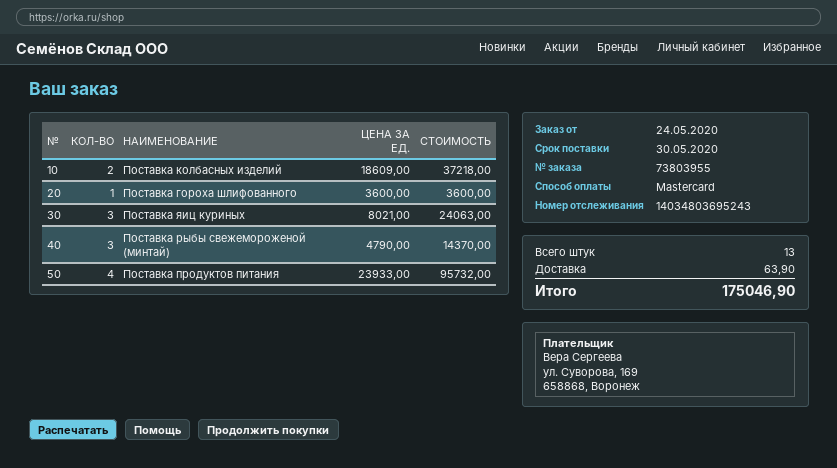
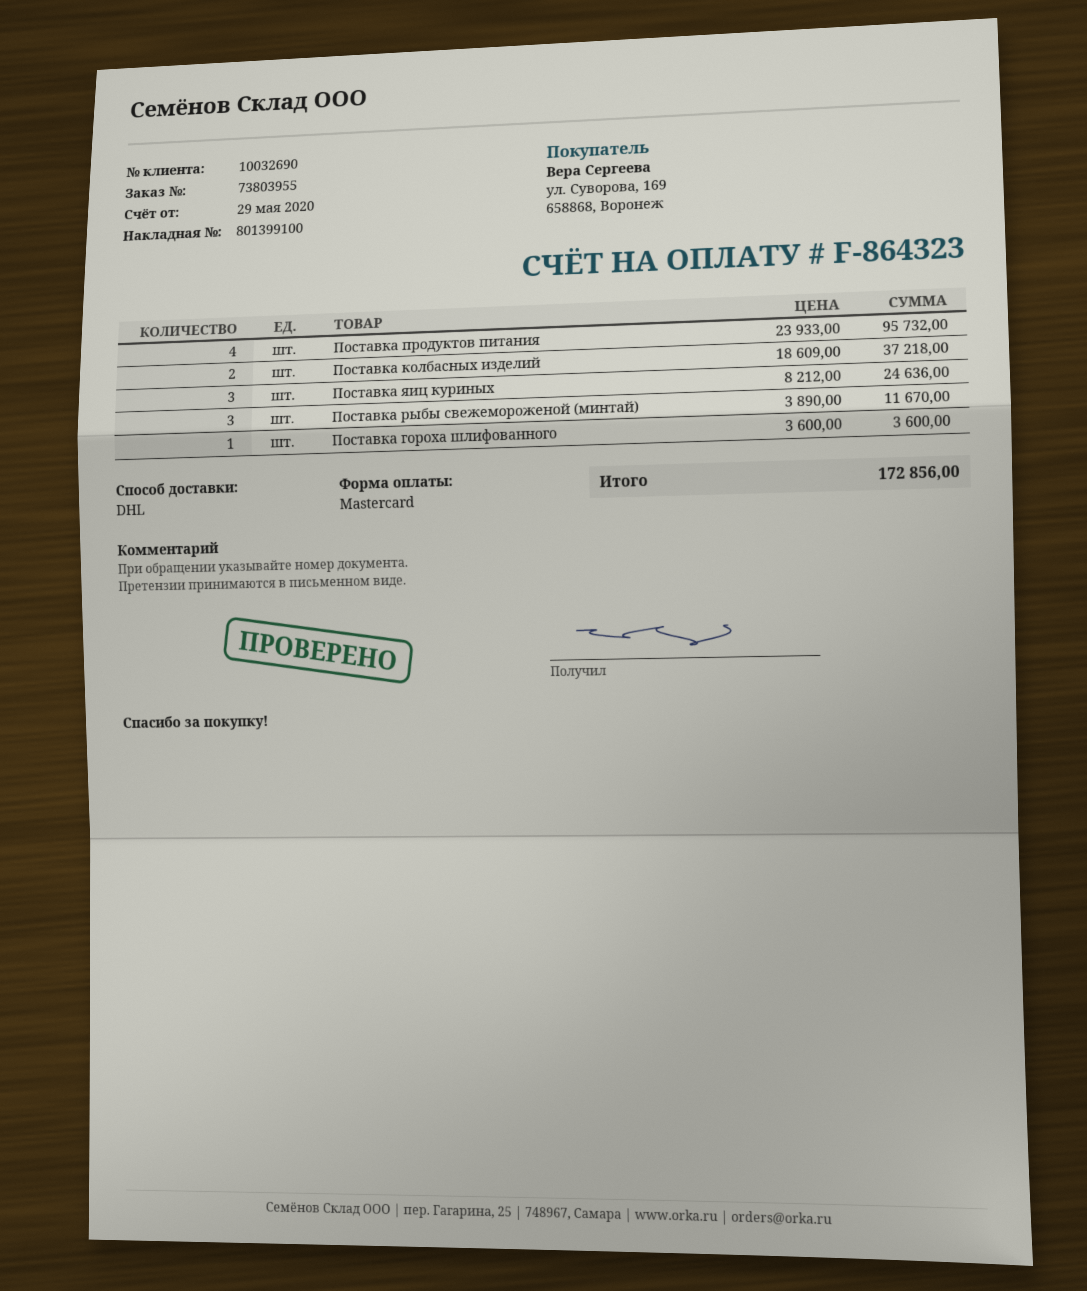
Поставка яиц куриных: 3 x 8021.00 = 24063.00 -> 3 x 8212.00 = 24636.00
Поставка рыбы свежемороженой (минтай): 3 x 4790.00 = 14370.00 -> 3 x 3890.00 = 11670.00
shipping: 63.90 -> none
total: 175046.90 -> 172856.00

